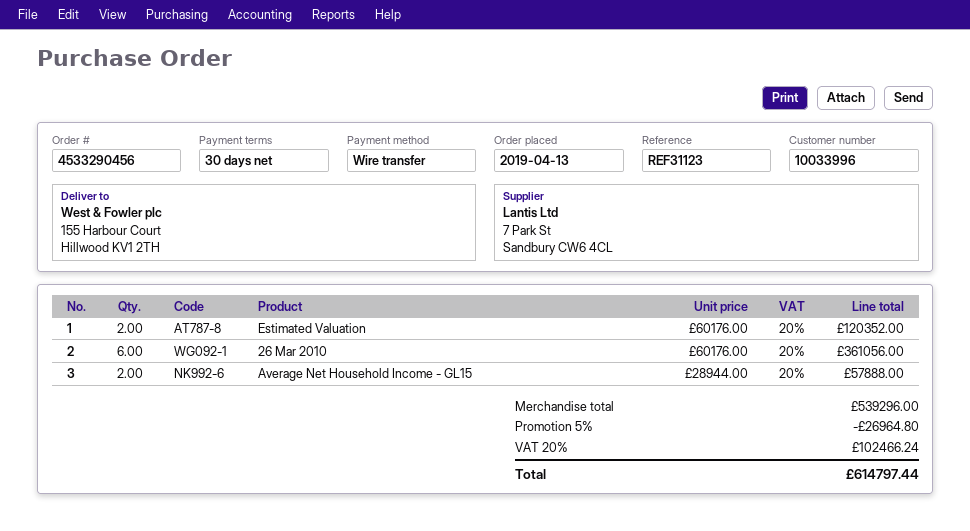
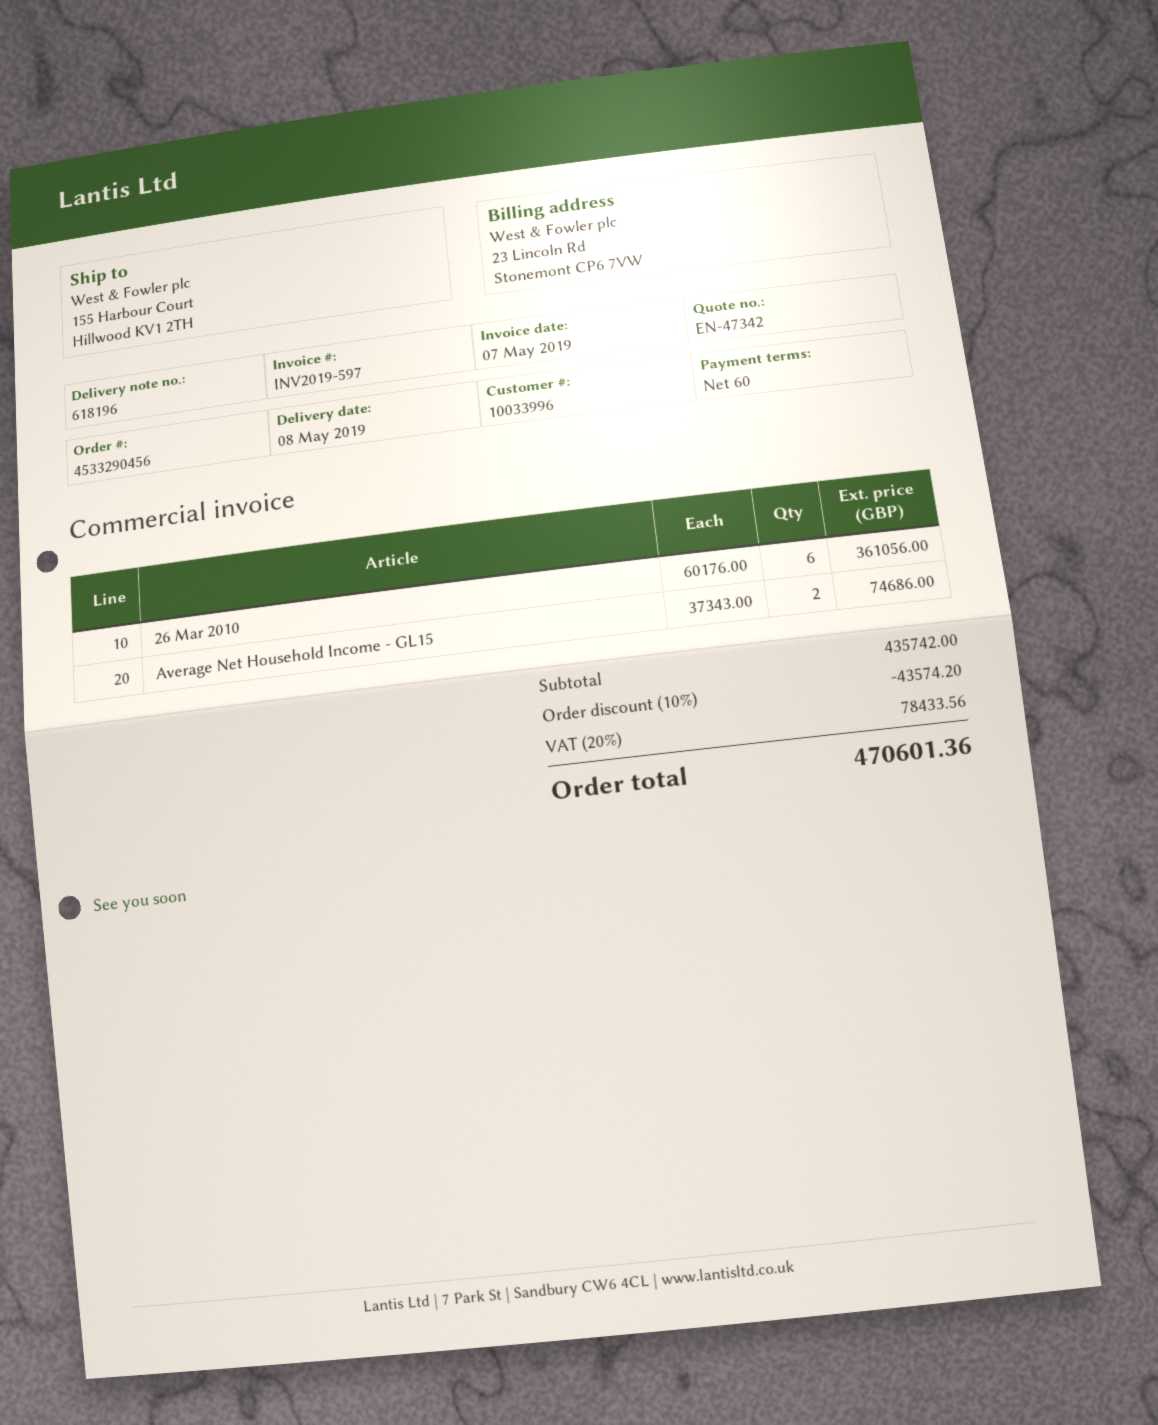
payment terms: 30 days -> 60 days
Estimated Valuation: 2 x 60176.00 = 120352.00 -> none
Average Net Household Income - GL15: 2 x 28944.00 = 57888.00 -> 2 x 37343.00 = 74686.00
subtotal: 539296.00 -> 435742.00
discount: 5% = 26964.80 -> 10% = 43574.20
tax: 20% = 102466.24 -> 20% = 78433.56
total: 614797.44 -> 470601.36

